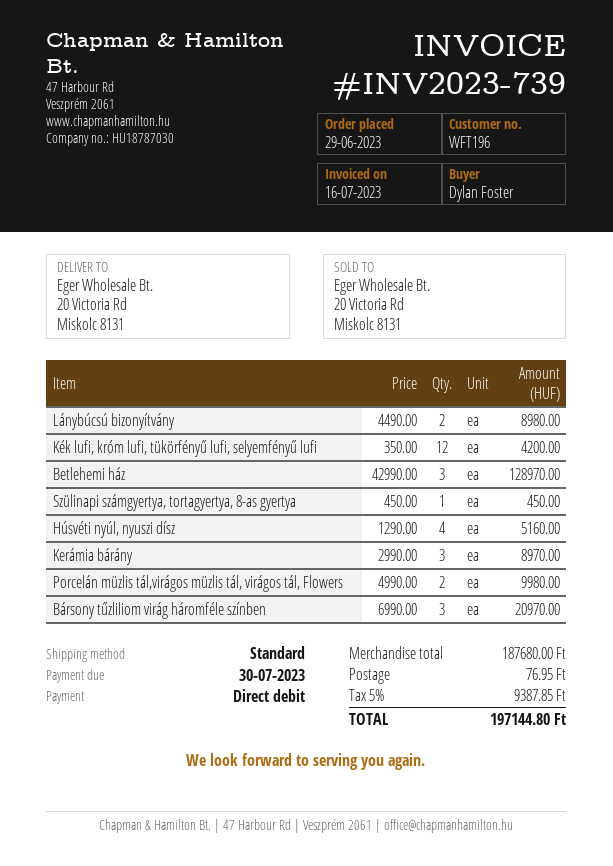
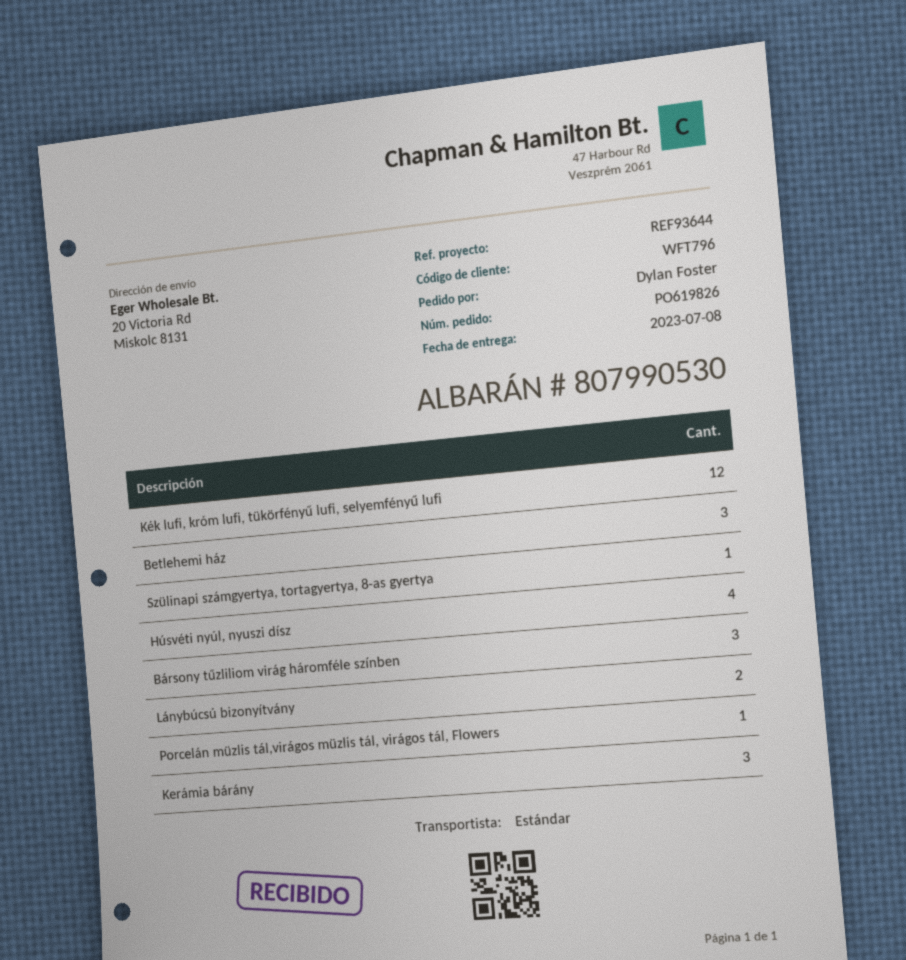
customer number: WFT196 -> WFT796
Porcelán müzlis tál,virágos müzlis tál, virágos tál, Flowers: 2 -> 1

